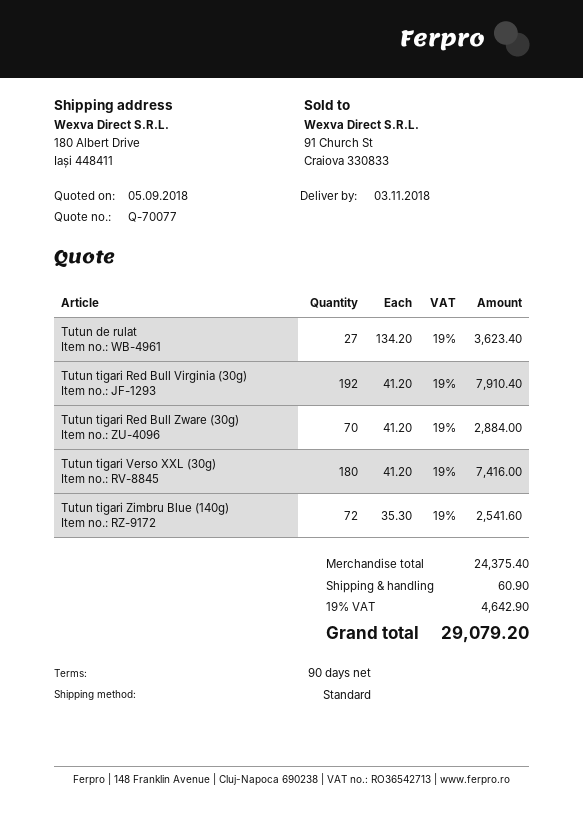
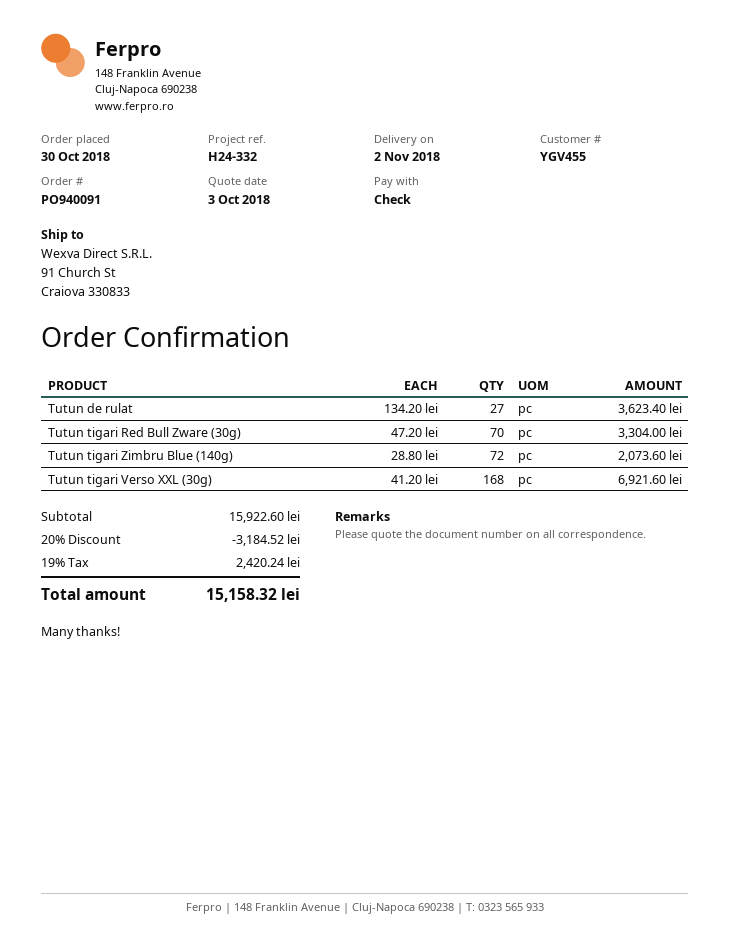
quote date: 2018-09-05 -> 2018-10-03
delivery date: 2018-11-03 -> 2018-11-02
ship to: 180 Albert Drive, Iași 448411 -> 91 Church St, Craiova 330833
Tutun tigari Red Bull Virginia (30g): 192 x 41.20 = 7910.40 -> none
Tutun tigari Red Bull Zware (30g): 70 x 41.20 = 2884.00 -> 70 x 47.20 = 3304.00
Tutun tigari Verso XXL (30g): 180 x 41.20 = 7416.00 -> 168 x 41.20 = 6921.60
Tutun tigari Zimbru Blue (140g): 72 x 35.30 = 2541.60 -> 72 x 28.80 = 2073.60
subtotal: 24375.40 -> 15922.60
discount: none -> 20% = 3184.52
shipping: 60.90 -> none
tax: 19% = 4642.90 -> 19% = 2420.24
total: 29079.20 -> 15158.32

